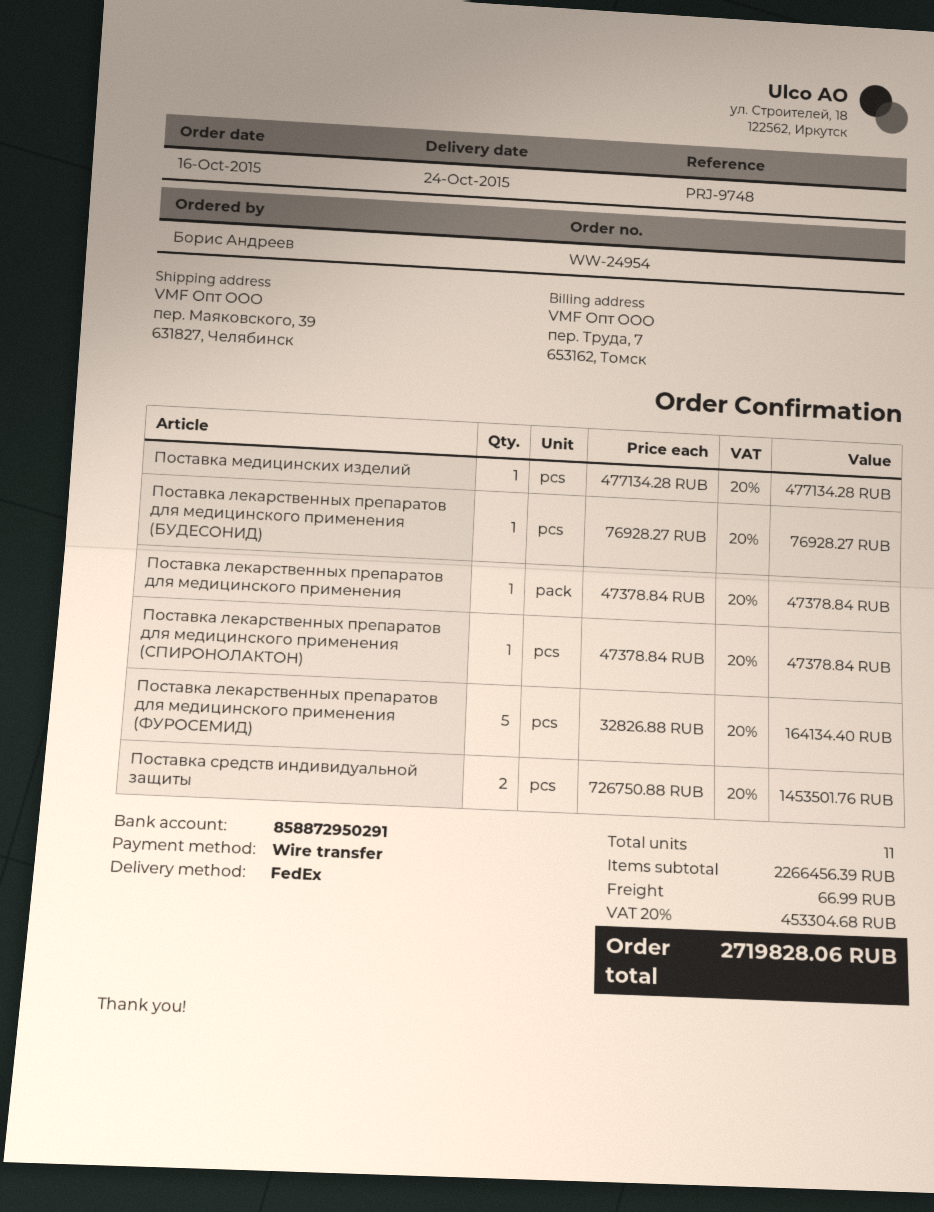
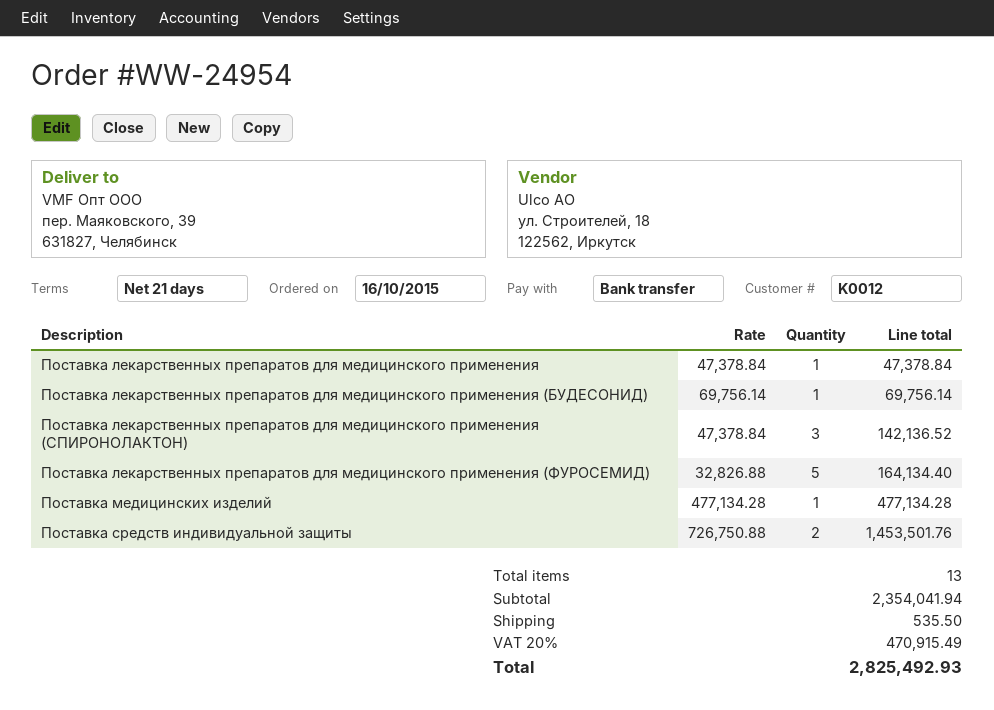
Поставка лекарственных препаратов для медицинского применения (БУДЕСОНИД): 1 x 76928.27 = 76928.27 -> 1 x 69756.14 = 69756.14
Поставка лекарственных препаратов для медицинского применения (СПИРОНОЛАКТОН): 1 x 47378.84 = 47378.84 -> 3 x 47378.84 = 142136.52
total quantity: 11 -> 13
subtotal: 2266456.39 -> 2354041.94
shipping: 66.99 -> 535.50
tax: 20% = 453304.68 -> 20% = 470915.49
total: 2719828.06 -> 2825492.93

